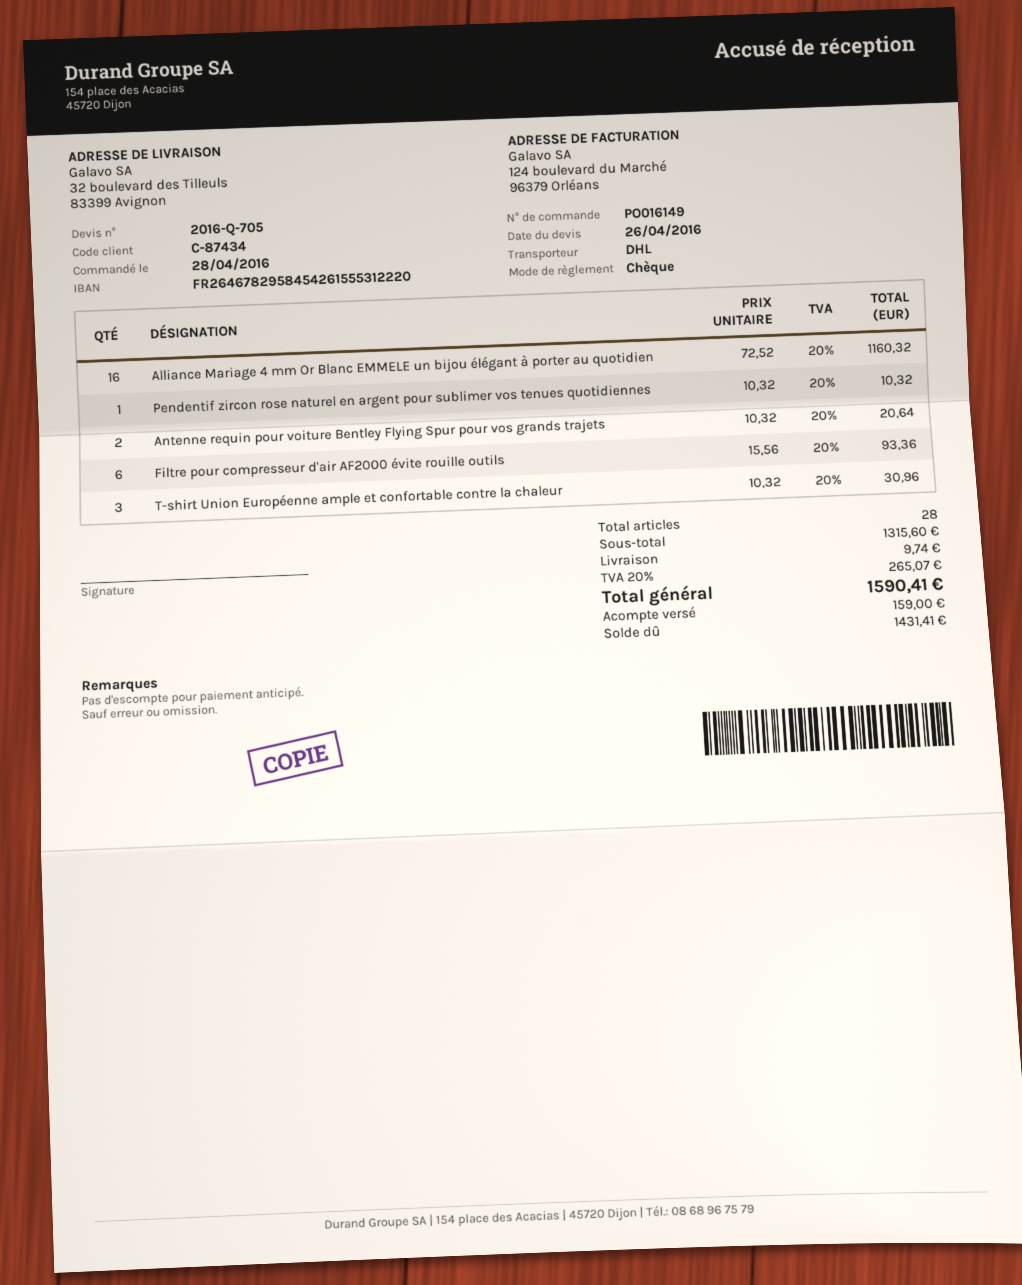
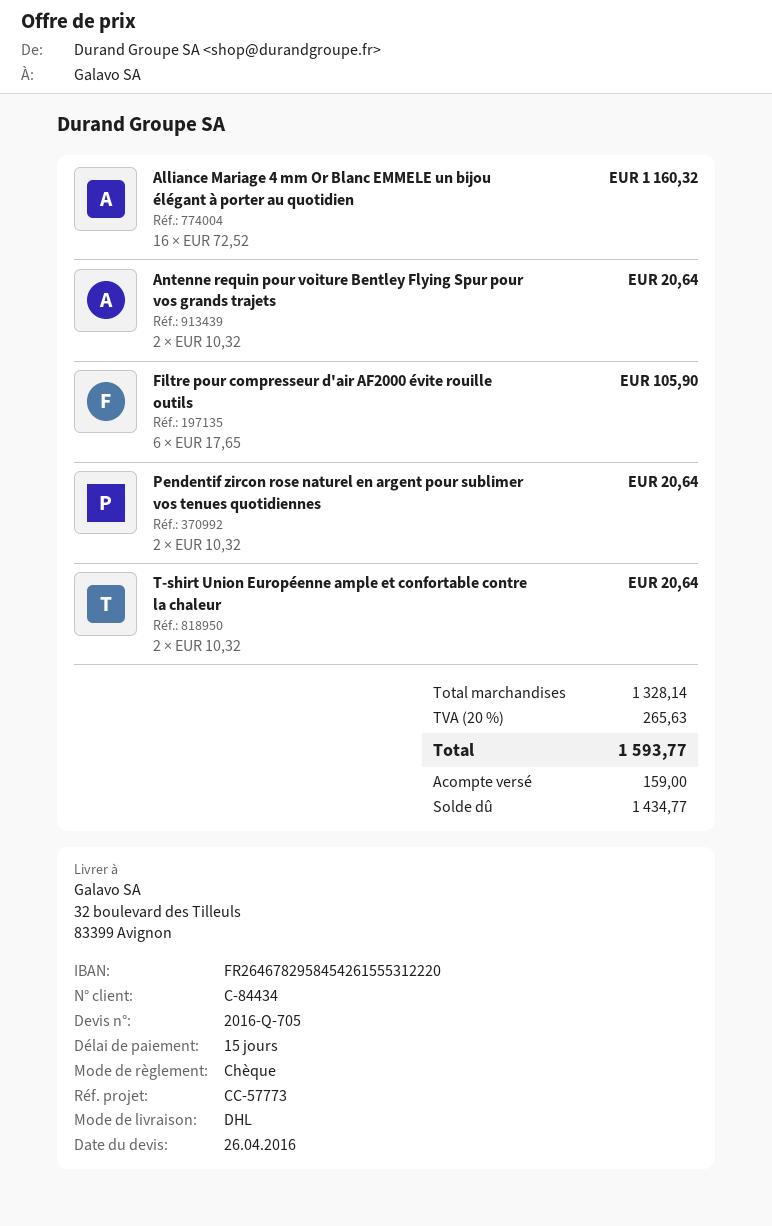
customer number: C-87434 -> C-84434
Pendentif zircon rose naturel en argent pour sublimer vos tenues quotidiennes: 1 x 10.32 = 10.32 -> 2 x 10.32 = 20.64
Filtre pour compresseur d'air AF2000 évite rouille outils: 6 x 15.56 = 93.36 -> 6 x 17.65 = 105.90
T-shirt Union Européenne ample et confortable contre la chaleur: 3 x 10.32 = 30.96 -> 2 x 10.32 = 20.64
subtotal: 1315.60 -> 1328.14
shipping: 9.74 -> none
tax: 20% = 265.07 -> 20% = 265.63
total: 1590.41 -> 1593.77
balance: 1431.41 -> 1434.77

